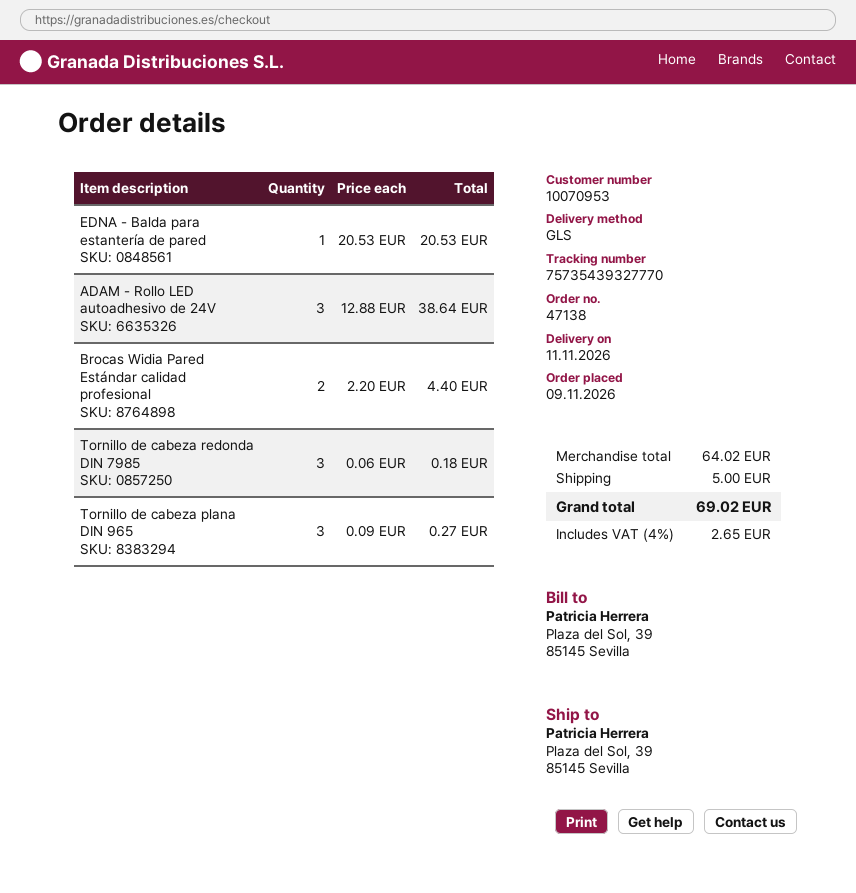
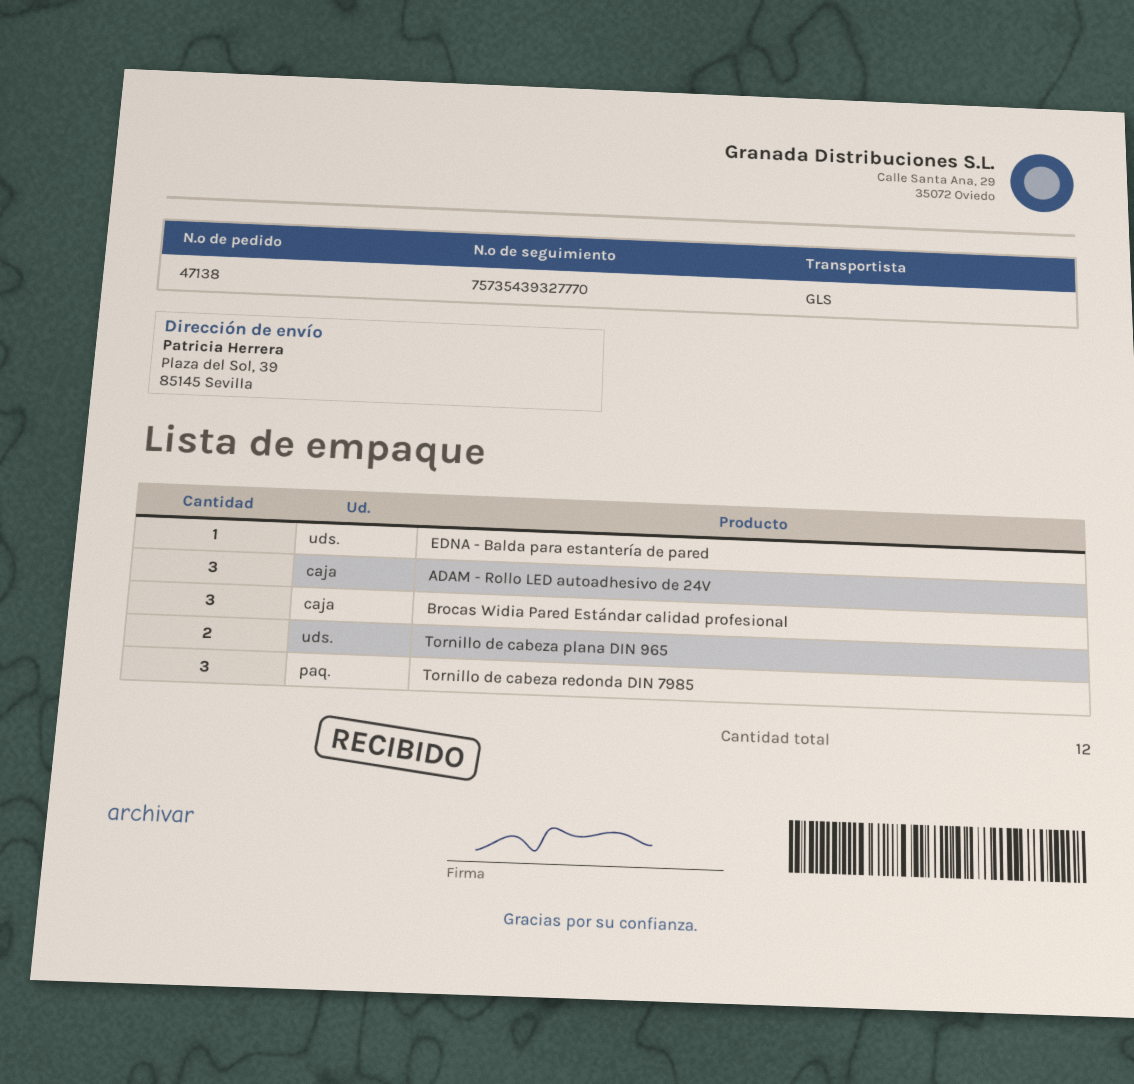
Brocas Widia Pared Estándar calidad profesional: 2 -> 3
Tornillo de cabeza plana DIN 965: 3 -> 2

